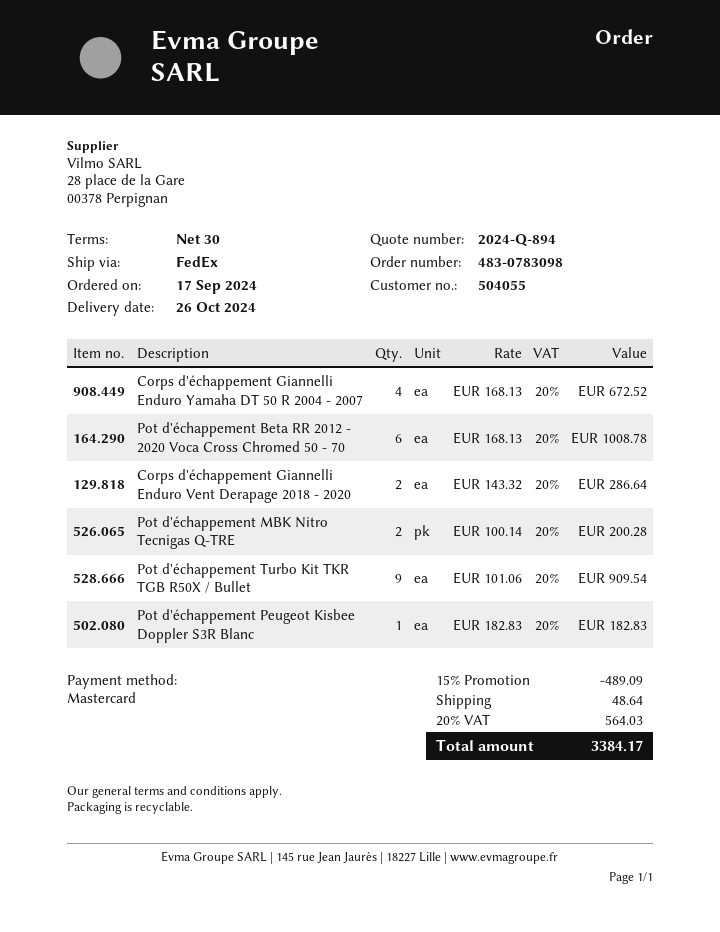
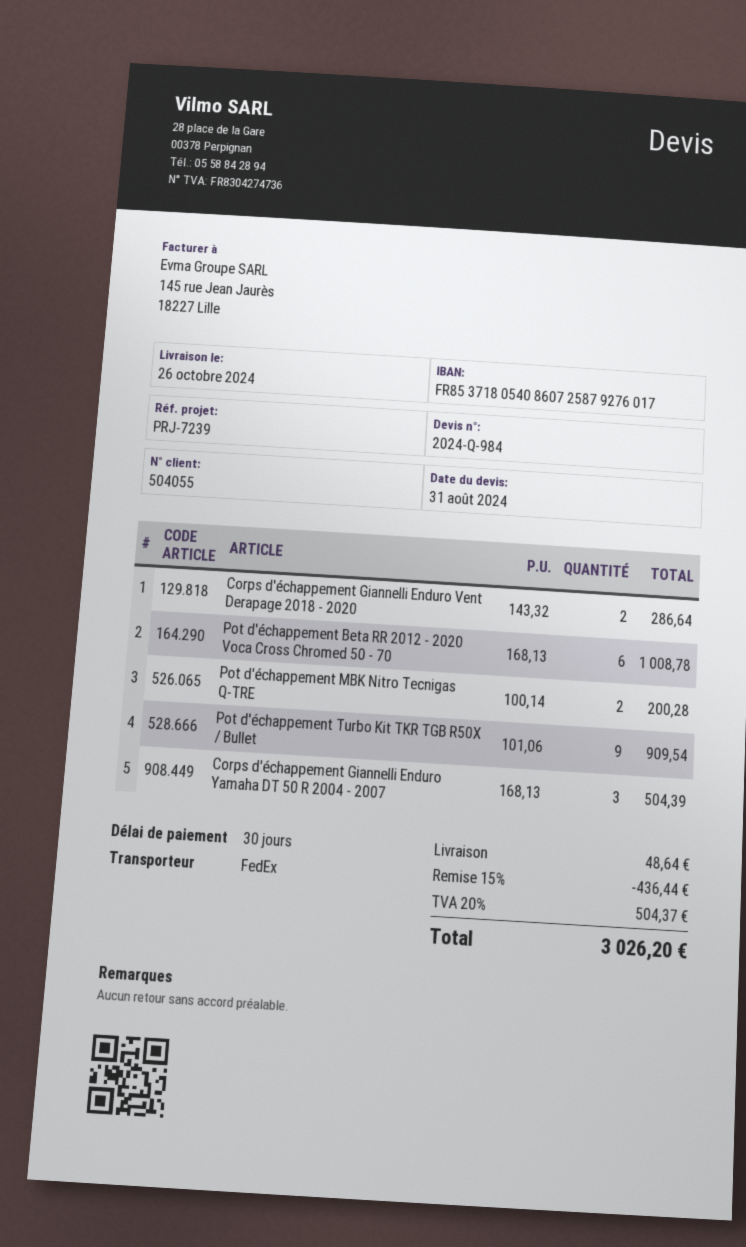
quote number: 2024-Q-894 -> 2024-Q-984
Corps d'échappement Giannelli Enduro Yamaha DT 50 R 2004 - 2007: 4 x 168.13 = 672.52 -> 3 x 168.13 = 504.39
Pot d'échappement Peugeot Kisbee Doppler S3R Blanc: 1 x 182.83 = 182.83 -> none
discount: 15% = 489.09 -> 15% = 436.44
tax: 20% = 564.03 -> 20% = 504.37
total: 3384.17 -> 3026.20

